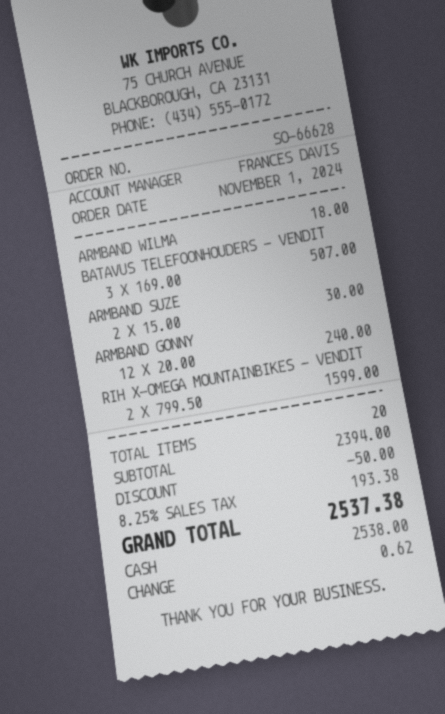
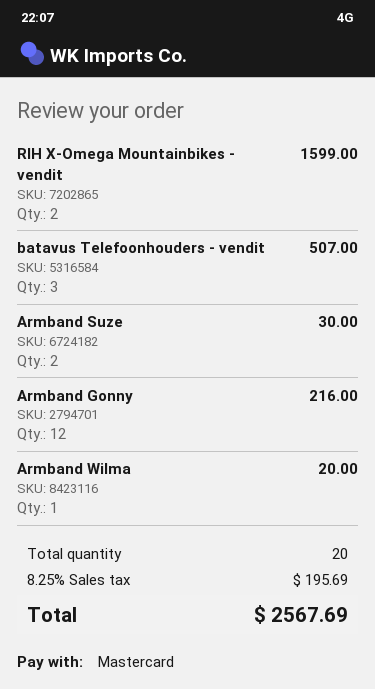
payment method: cash -> Mastercard
ARMBAND WILMA: 1 for 18.00 -> 1 for 20.00
ARMBAND GONNY: 12 for 240.00 -> 12 for 216.00
discount: 50.00 -> none
tax: 8.25% = 193.38 -> 8.25% = 195.69
total: 2537.38 -> 2567.69

